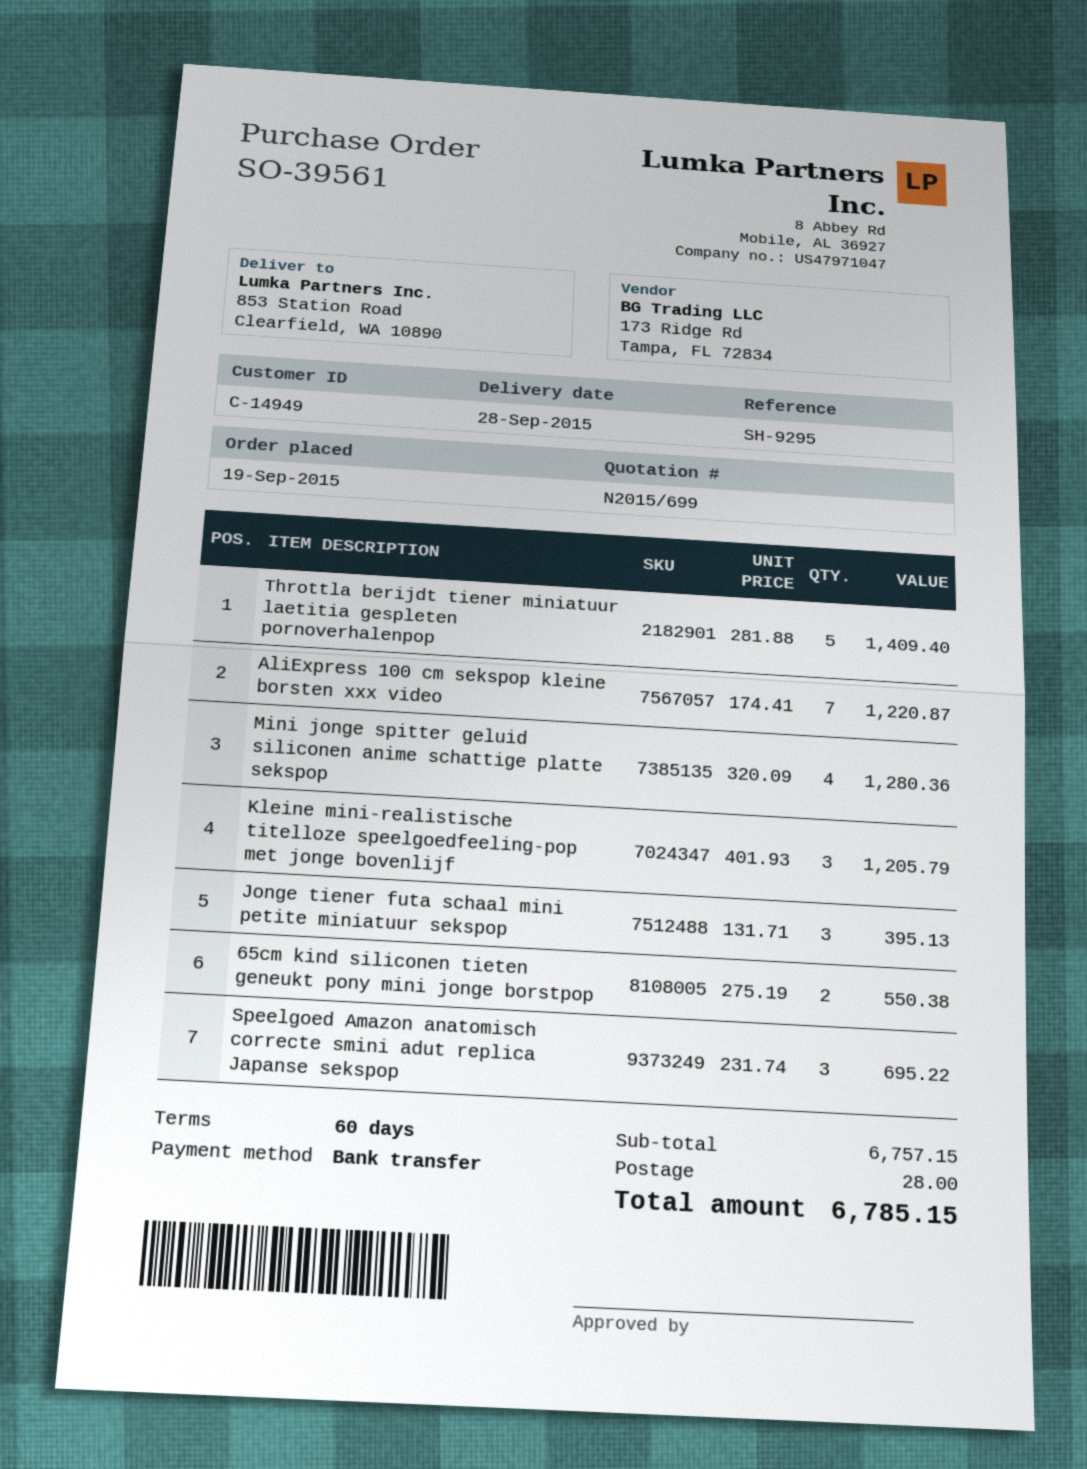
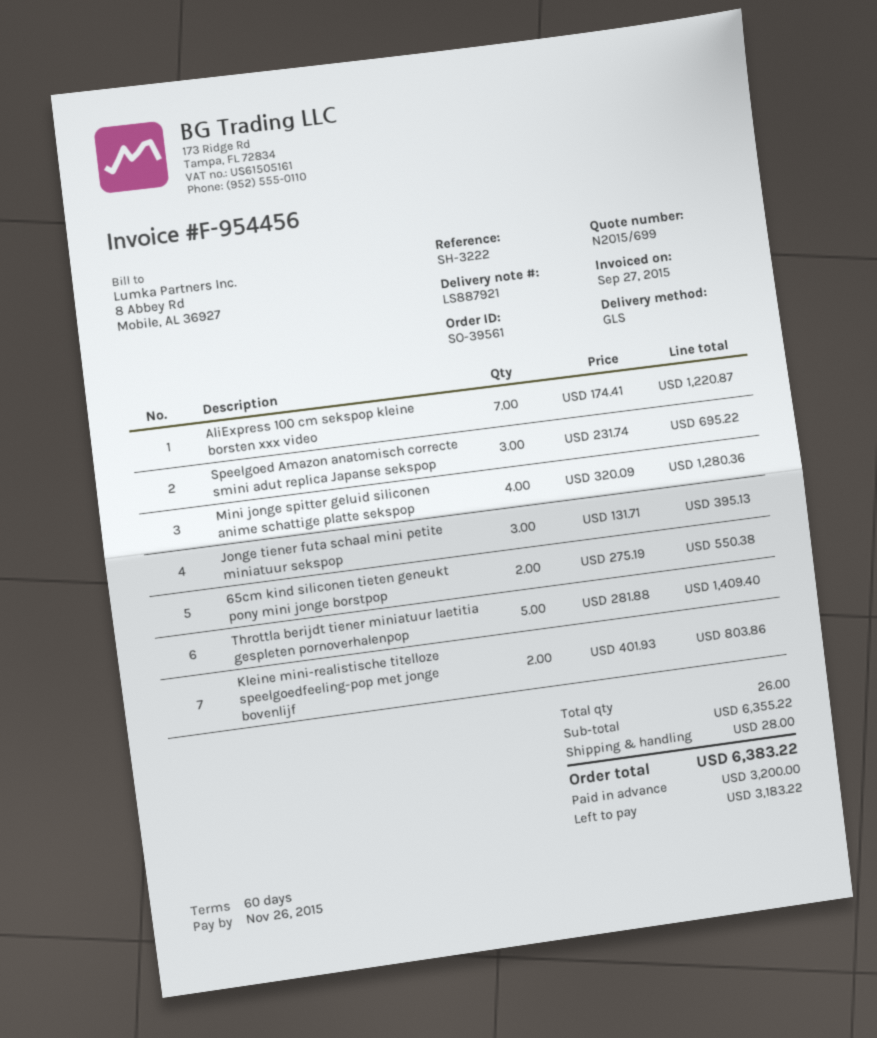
reference: SH-9295 -> SH-3222
Kleine mini-realistische titelloze speelgoedfeeling-pop met jonge bovenlijf: 3 x 401.93 = 1205.79 -> 2 x 401.93 = 803.86
subtotal: 6757.15 -> 6355.22
total: 6785.15 -> 6383.22

